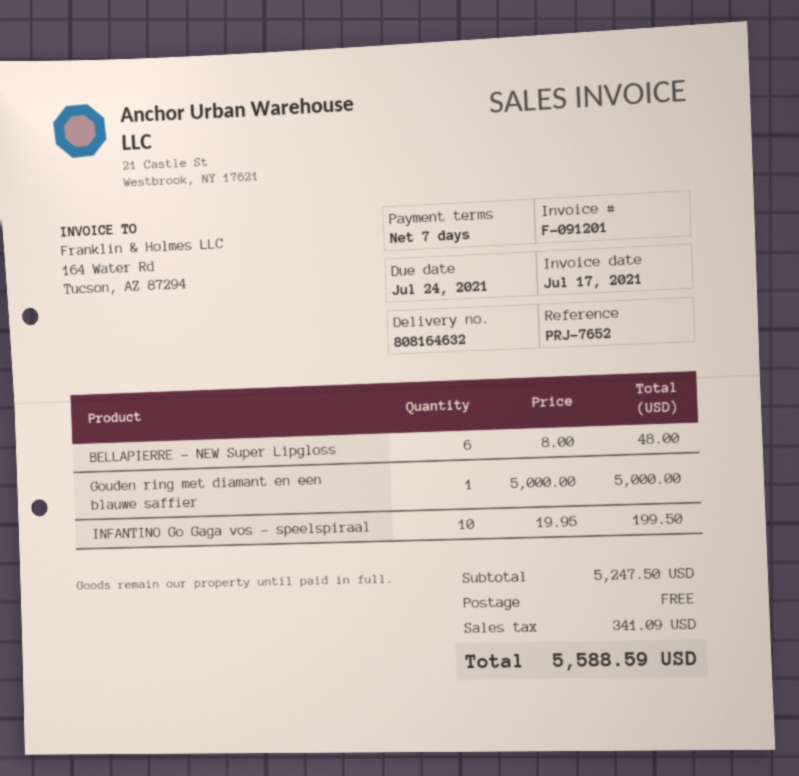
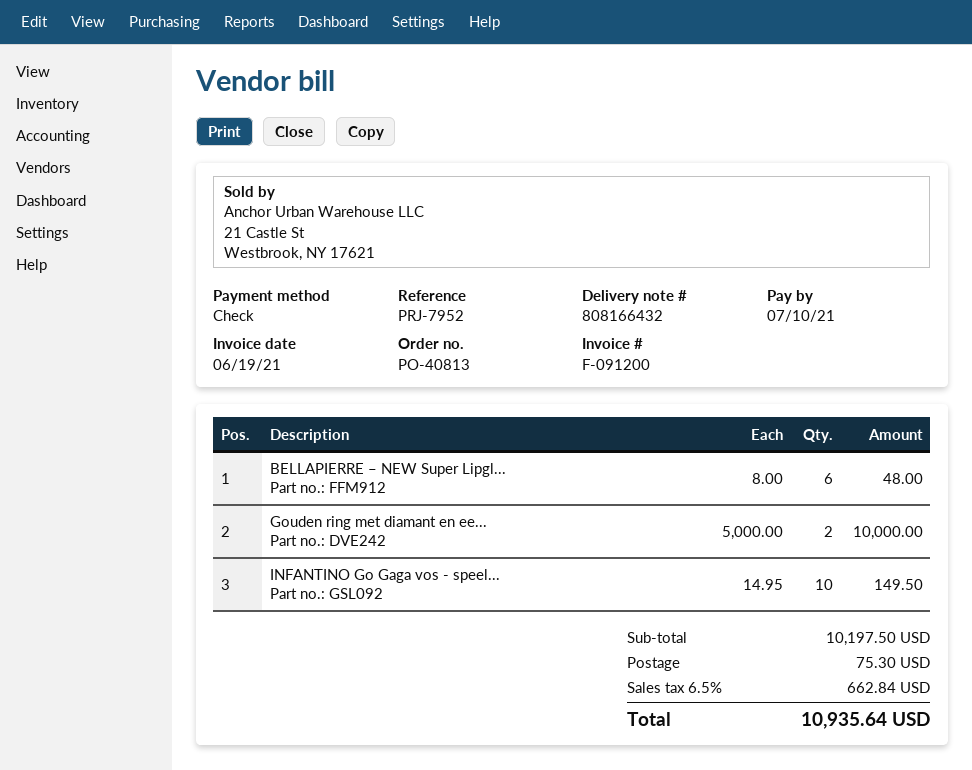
delivery note number: 808164632 -> 808166432
invoice number: F-091201 -> F-091200
invoice date: 2021-07-17 -> 2021-06-19
due date: 2021-07-24 -> 2021-07-10
reference: PRJ-7652 -> PRJ-7952
Gouden ring met diamant en een blauwe saffier: 1 x 5000.00 = 5000.00 -> 2 x 5000.00 = 10000.00
INFANTINO Go Gaga vos - speelspiraal: 10 x 19.95 = 199.50 -> 10 x 14.95 = 149.50
subtotal: 5247.50 -> 10197.50
shipping: 0.00 -> 75.30
tax: 341.09 -> 662.84
total: 5588.59 -> 10935.64

